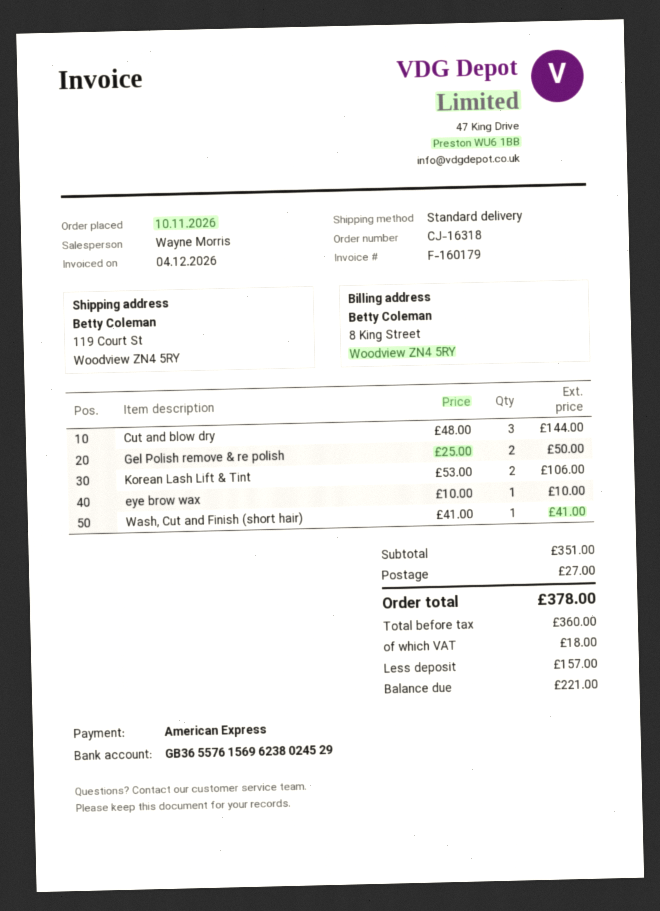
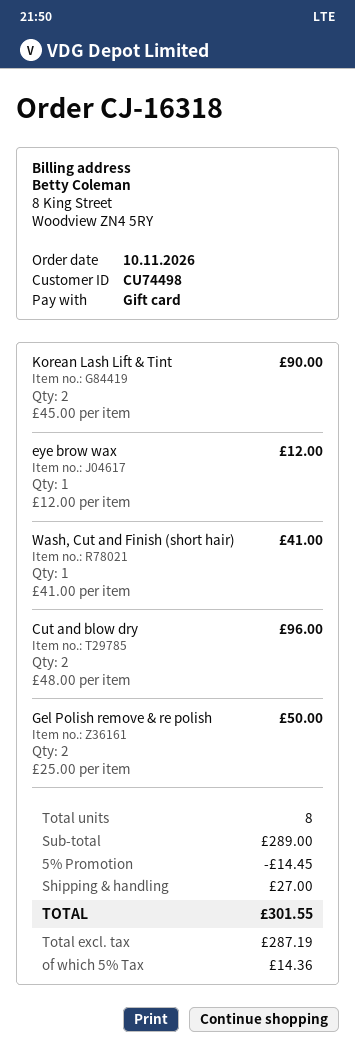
payment method: American Express -> gift card
Cut and blow dry: 3 x 48.00 = 144.00 -> 2 x 48.00 = 96.00
Korean Lash Lift & Tint: 2 x 53.00 = 106.00 -> 2 x 45.00 = 90.00
eye brow wax: 1 x 10.00 = 10.00 -> 1 x 12.00 = 12.00
subtotal: 351.00 -> 289.00
discount: none -> 5% = 14.45
net: 360.00 -> 287.19
tax: 18.00 -> 14.36
total: 378.00 -> 301.55

